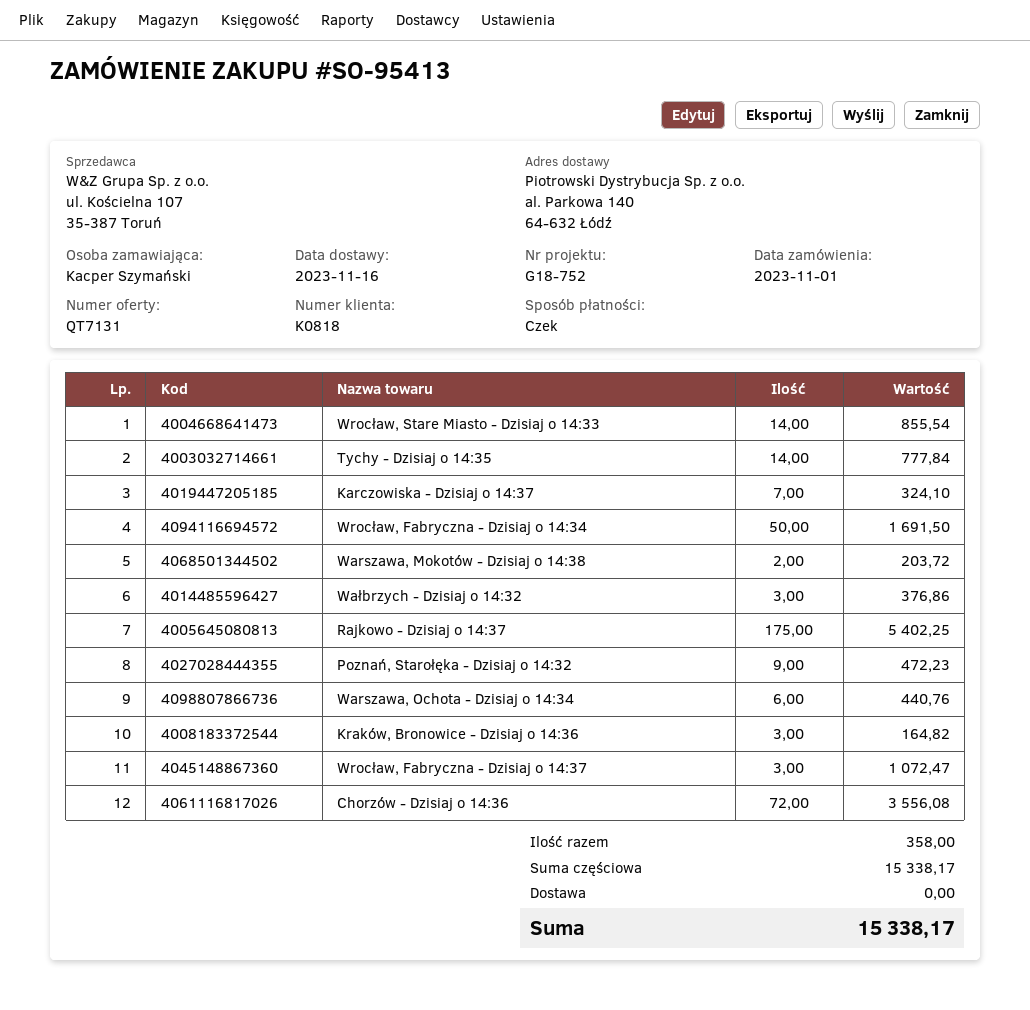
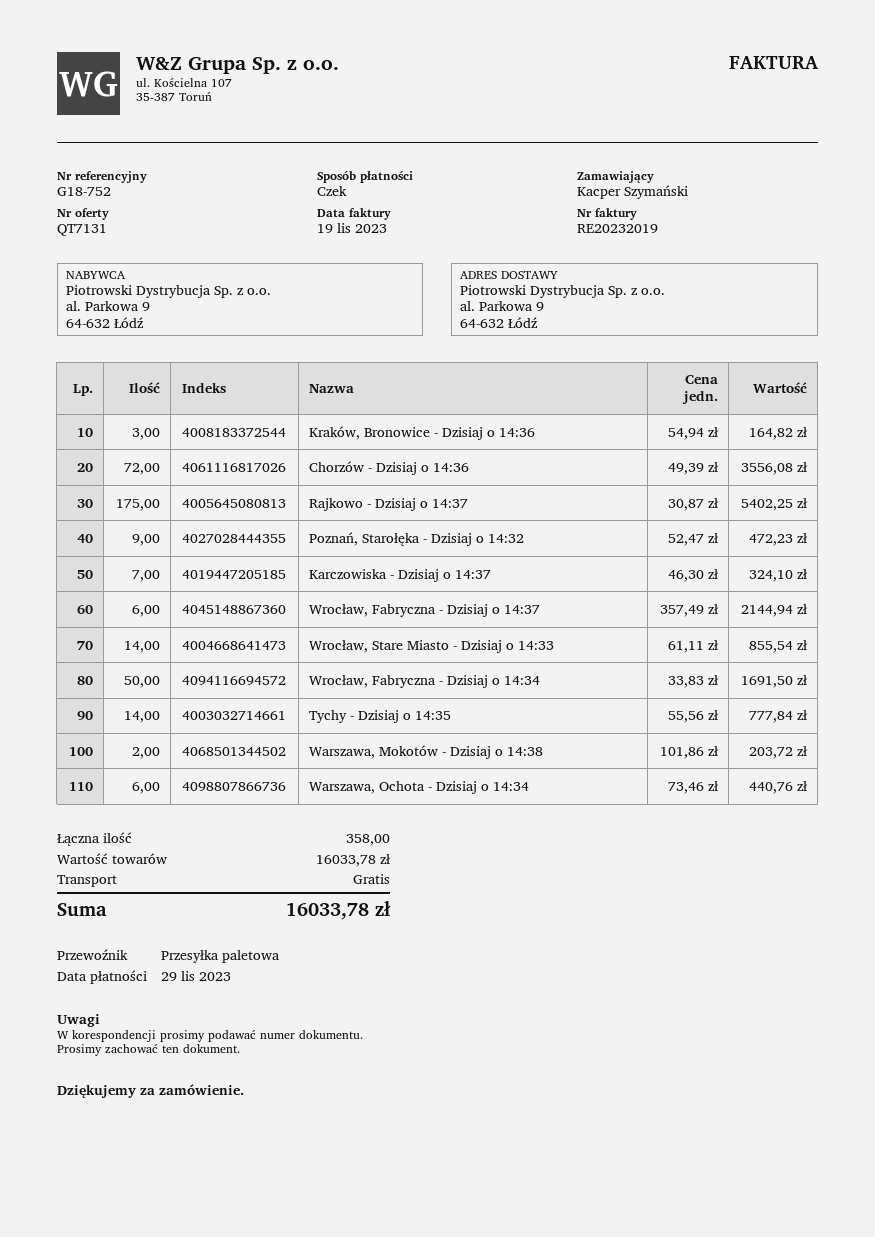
ship to: al. Parkowa 140, 64-632 Łódź -> al. Parkowa 9, 64-632 Łódź
Wałbrzych - Dzisiaj o 14:32: 3 for 376.86 -> none
Wrocław, Fabryczna - Dzisiaj o 14:37: 3 for 1072.47 -> 6 for 2144.94
subtotal: 15338.17 -> 16033.78
total: 15338.17 -> 16033.78

